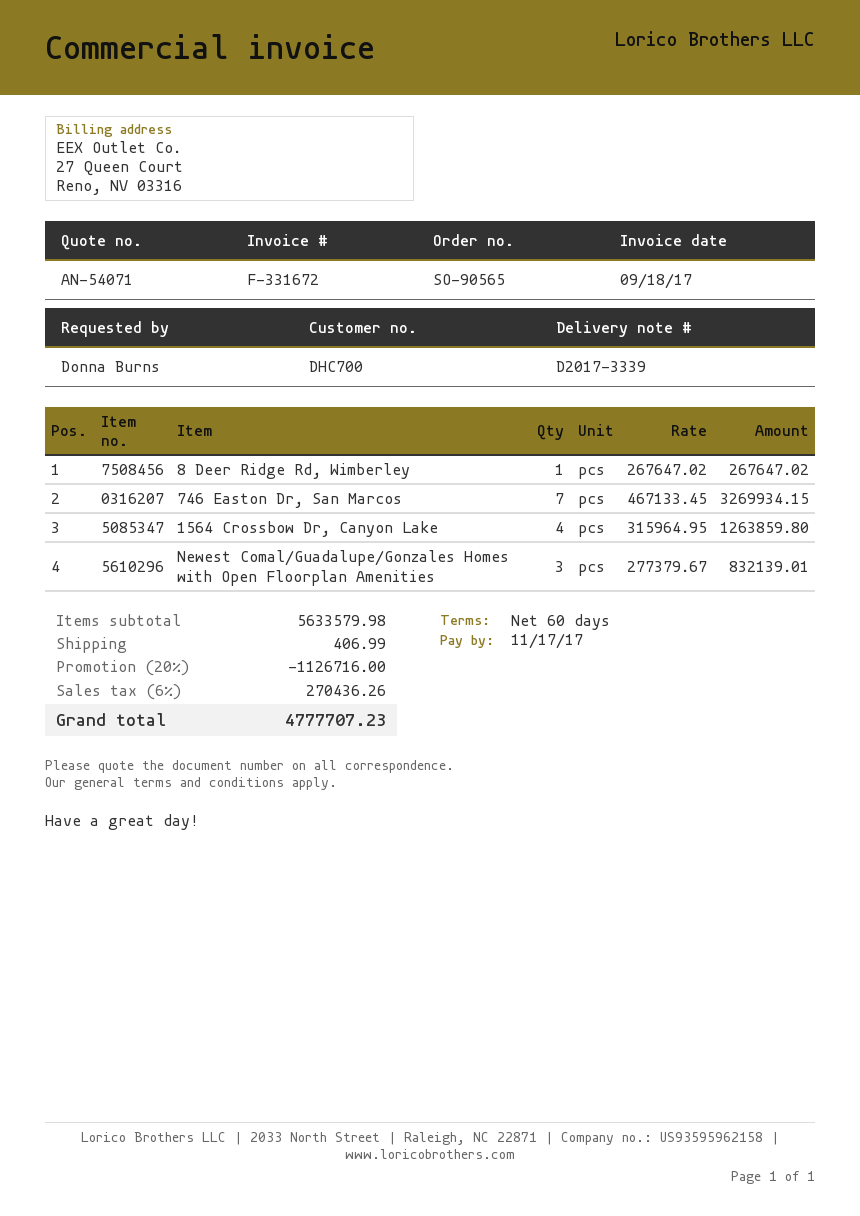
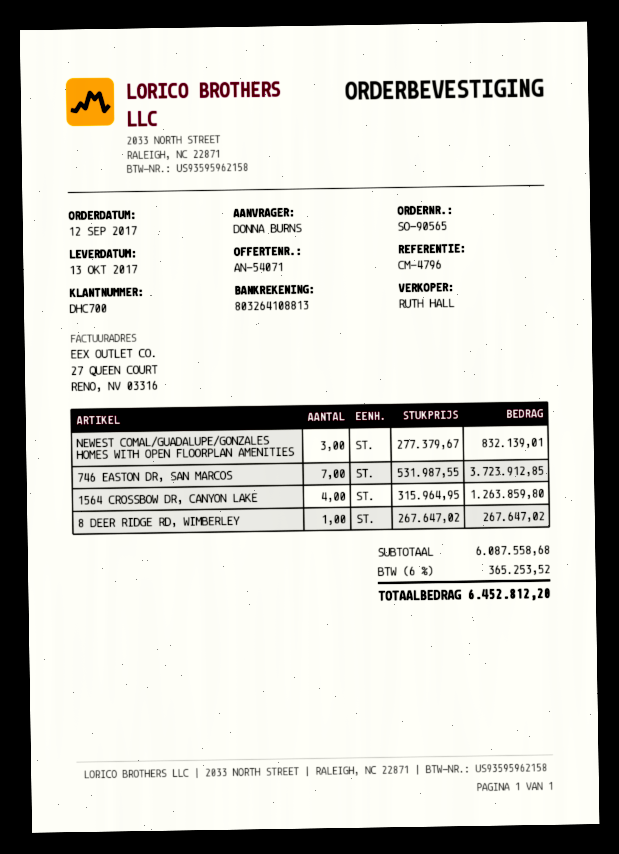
746 Easton Dr, San Marcos: 7 x 467133.45 = 3269934.15 -> 7 x 531987.55 = 3723912.85
subtotal: 5633579.98 -> 6087558.68
discount: 20% = 1126716.00 -> none
shipping: 406.99 -> none
tax: 6% = 270436.26 -> 6% = 365253.52
total: 4777707.23 -> 6452812.20

